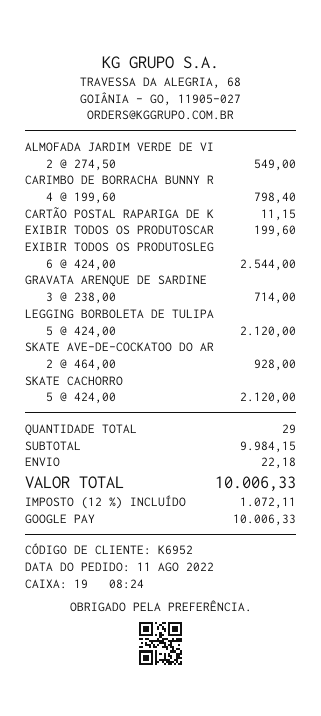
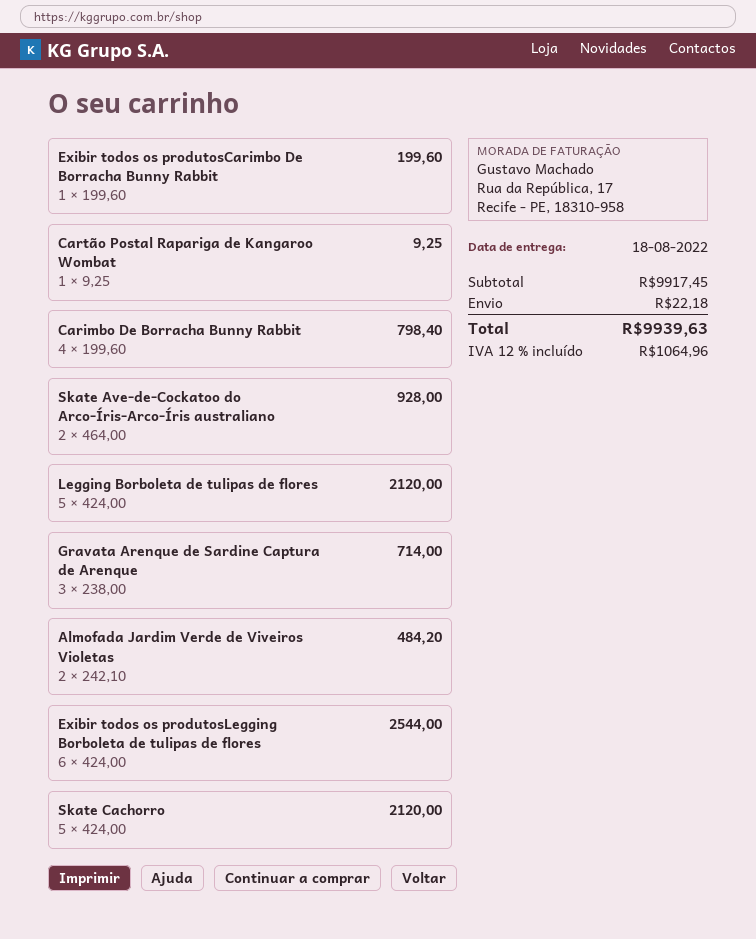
ALMOFADA JARDIM VERDE DE VI: 2 x 274.50 = 549.00 -> 2 x 242.10 = 484.20
CARTÃO POSTAL RAPARIGA DE K: 1 x 11.15 = 11.15 -> 1 x 9.25 = 9.25
subtotal: 9984.15 -> 9917.45
tax: 12% = 1072.11 -> 12% = 1064.96
total: 10006.33 -> 9939.63

